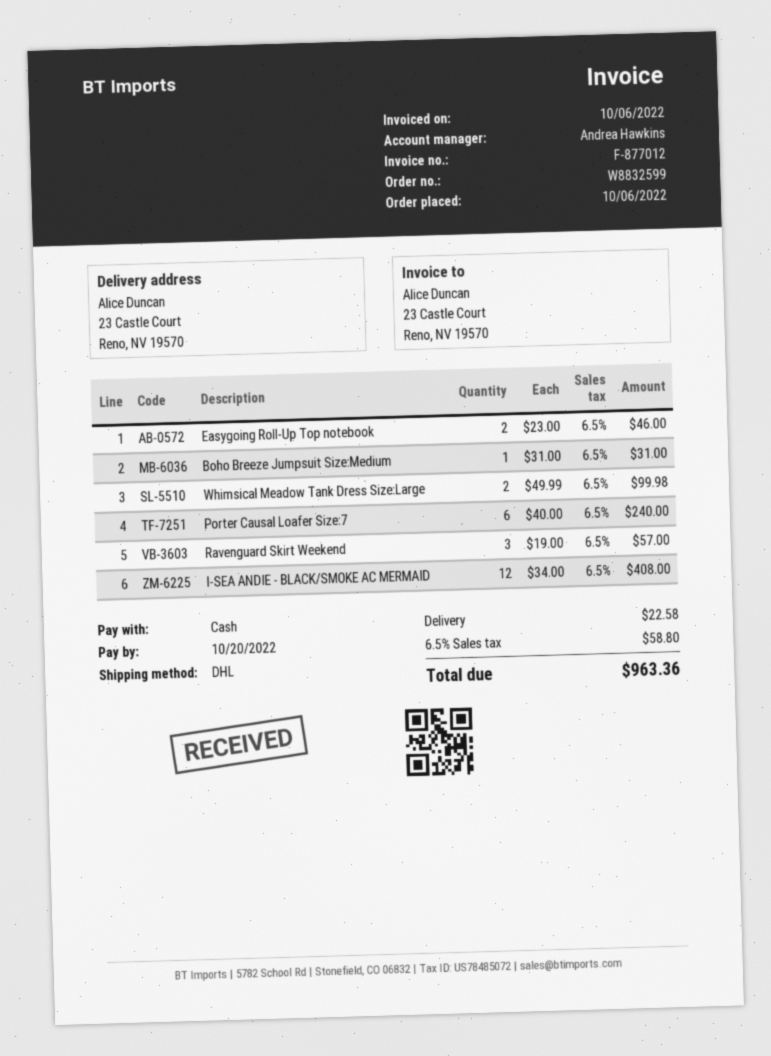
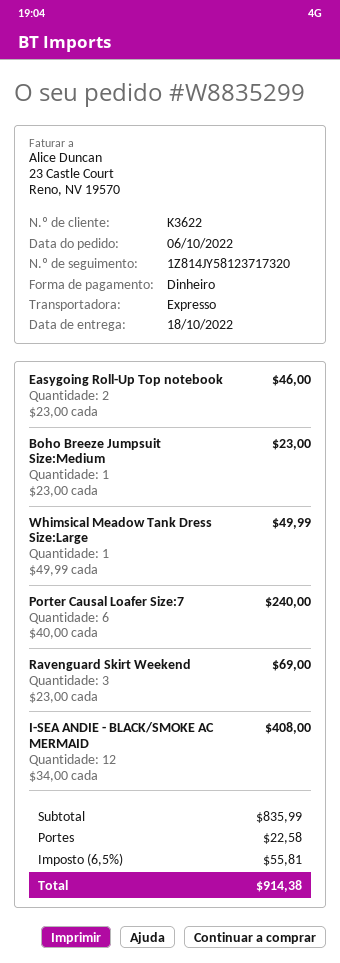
order number: W8832599 -> W8835299
shipping method: DHL -> express
Boho Breeze Jumpsuit Size:Medium: 1 x 31.00 = 31.00 -> 1 x 23.00 = 23.00
Whimsical Meadow Tank Dress Size:Large: 2 x 49.99 = 99.98 -> 1 x 49.99 = 49.99
Ravenguard Skirt Weekend: 3 x 19.00 = 57.00 -> 3 x 23.00 = 69.00
tax: 6.5% = 58.80 -> 6.5% = 55.81
total: 963.36 -> 914.38

